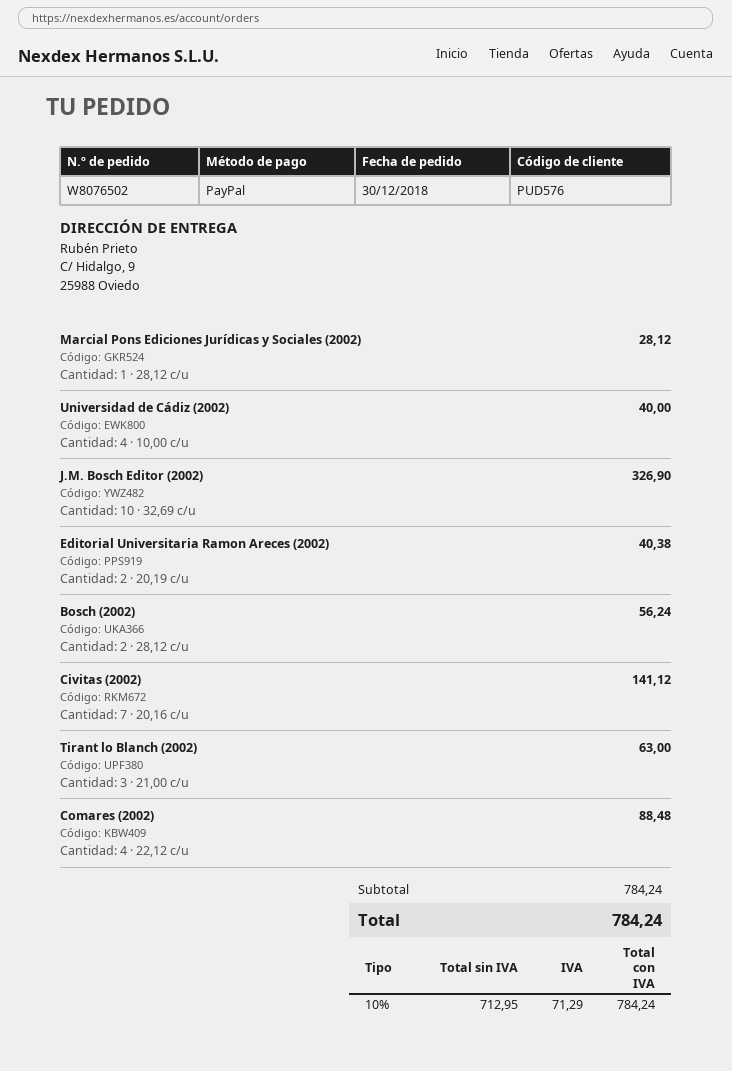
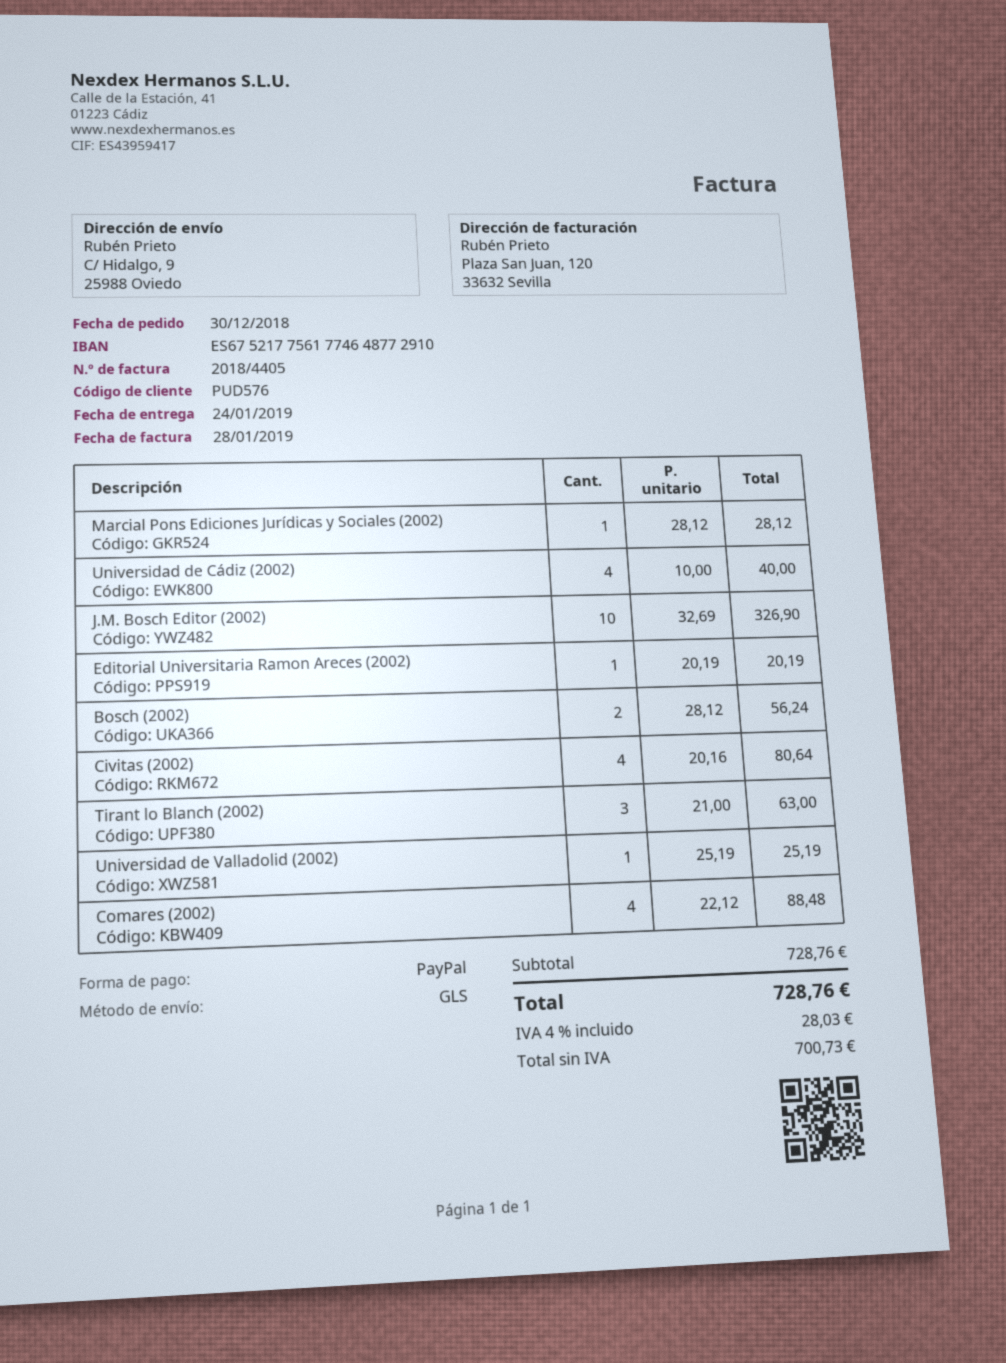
Editorial Universitaria Ramon Areces (2002): 2 x 20.19 = 40.38 -> 1 x 20.19 = 20.19
Civitas (2002): 7 x 20.16 = 141.12 -> 4 x 20.16 = 80.64
Universidad de Valladolid (2002): none -> 1 x 25.19 = 25.19
subtotal: 784.24 -> 728.76
net: 712.95 -> 700.73
tax: 10% = 71.29 -> 4% = 28.03
total: 784.24 -> 728.76

